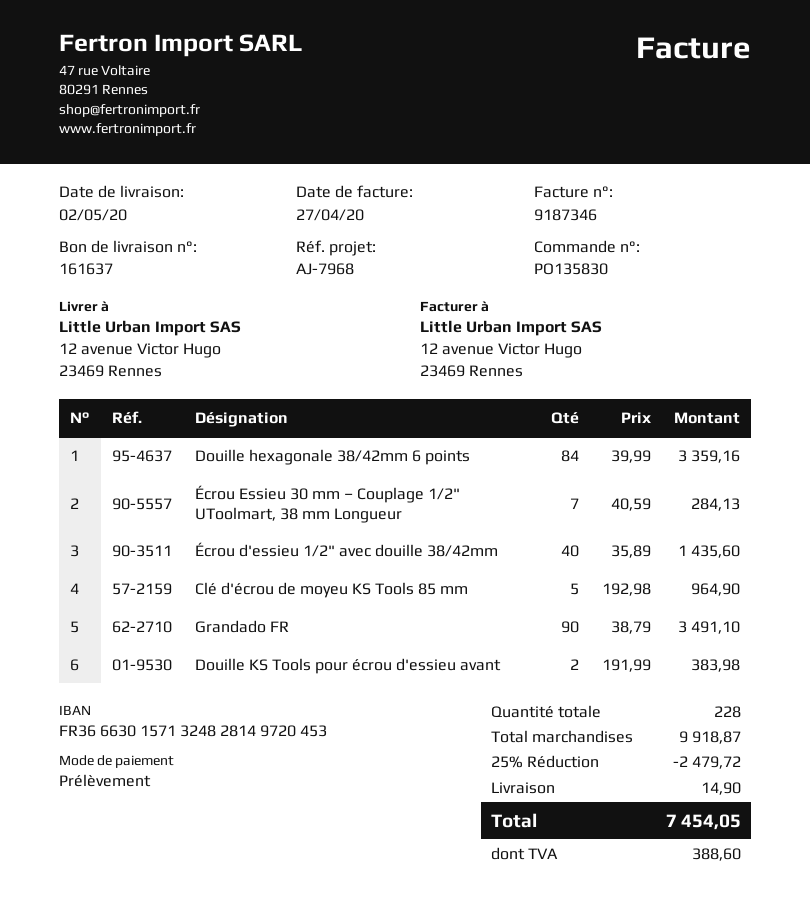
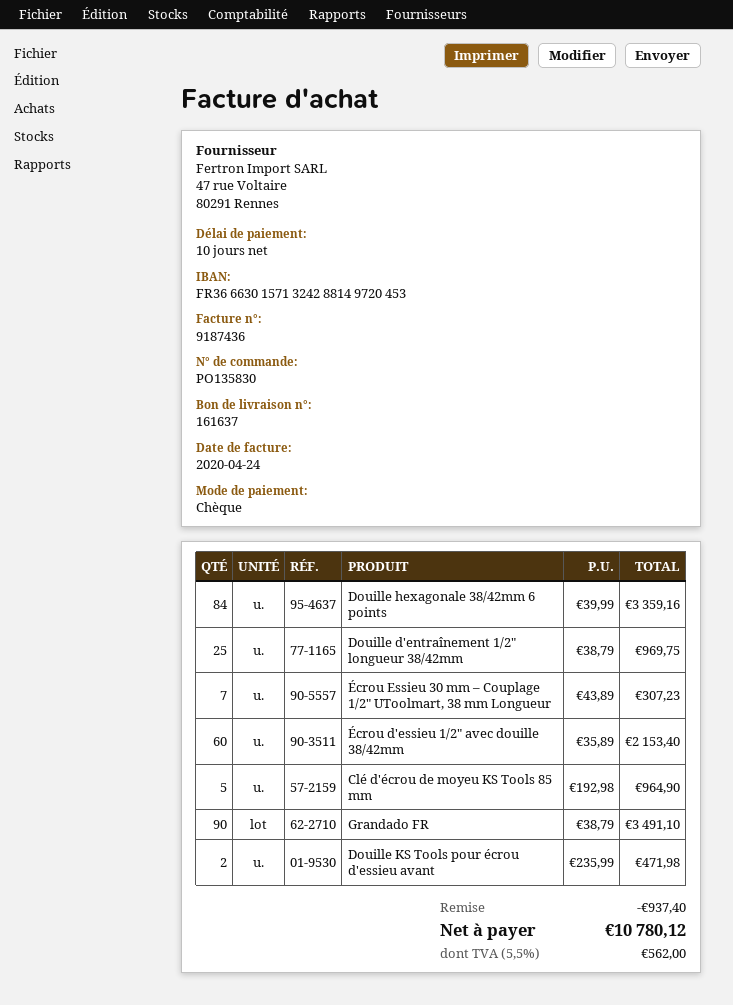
invoice number: 9187346 -> 9187436
invoice date: 2020-04-27 -> 2020-04-24
payment method: direct debit -> cheque
bank account: FR3666301571324828149720453 -> FR3666301571324288149720453
Écrou Essieu 30 mm – Couplage 1/2" UToolmart, 38 mm Longueur: 7 x 40.59 = 284.13 -> 7 x 43.89 = 307.23
Écrou d'essieu 1/2" avec douille 38/42mm: 40 x 35.89 = 1435.60 -> 60 x 35.89 = 2153.40
Douille KS Tools pour écrou d'essieu avant: 2 x 191.99 = 383.98 -> 2 x 235.99 = 471.98
Douille d'entraînement 1/2" longueur 38/42mm: none -> 25 x 38.79 = 969.75
discount: 2479.72 -> 937.40
shipping: 14.90 -> none
tax: 388.60 -> 562.00
total: 7454.05 -> 10780.12

